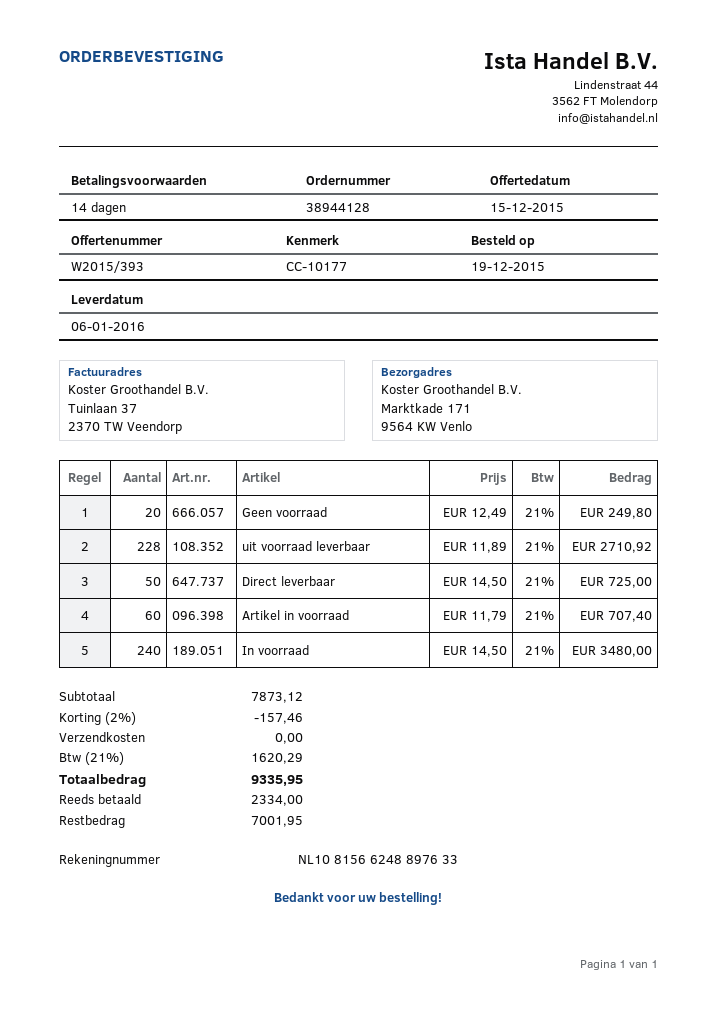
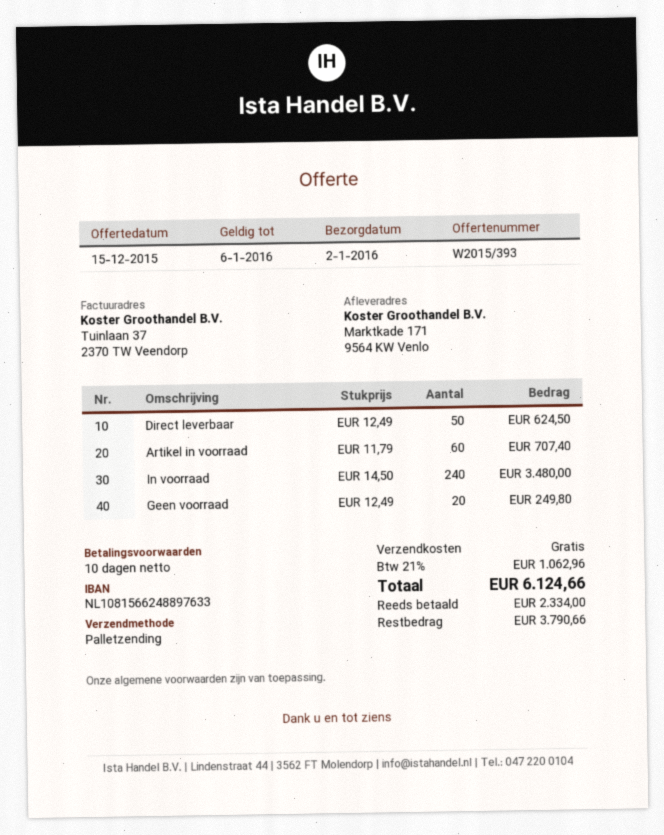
delivery date: 2016-01-06 -> 2016-01-02
payment terms: 14 days -> 10 days
uit voorraad leverbaar: 228 x 11.89 = 2710.92 -> none
Direct leverbaar: 50 x 14.50 = 725.00 -> 50 x 12.49 = 624.50
discount: 2% = 157.46 -> none
tax: 21% = 1620.29 -> 21% = 1062.96
total: 9335.95 -> 6124.66
balance: 7001.95 -> 3790.66

